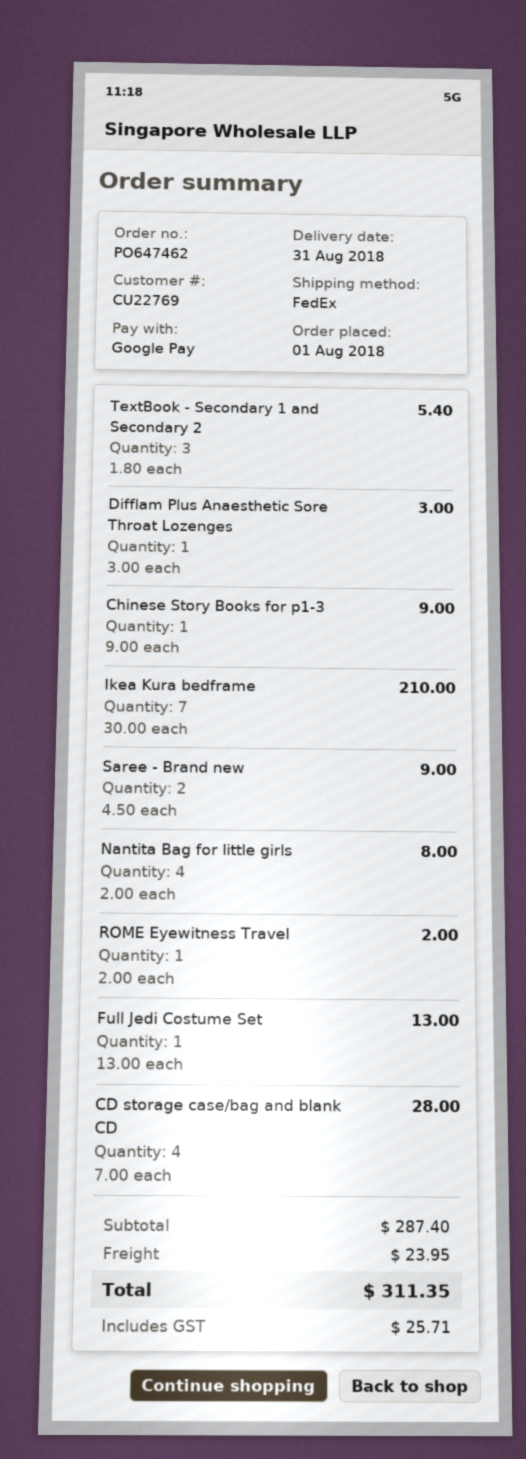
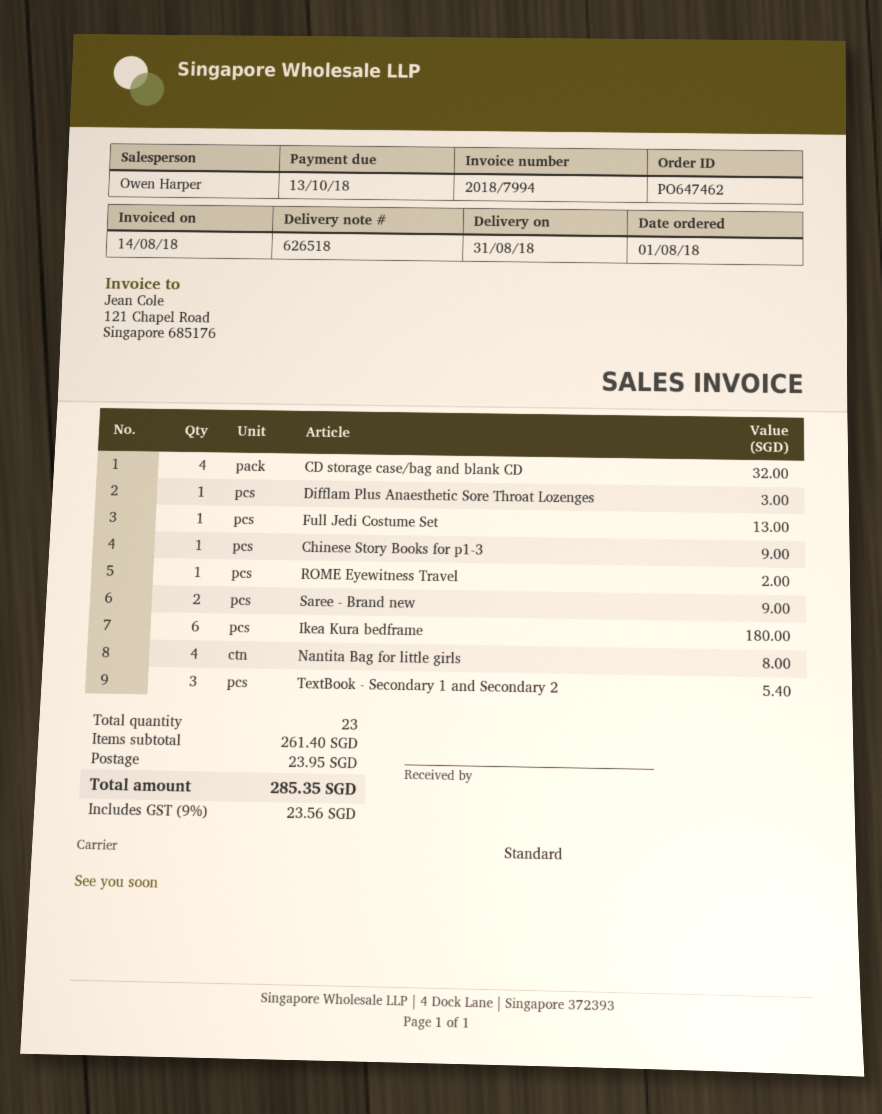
shipping method: FedEx -> standard
Ikea Kura bedframe: 7 for 210.00 -> 6 for 180.00
CD storage case/bag and blank CD: 4 for 28.00 -> 4 for 32.00
subtotal: 287.40 -> 261.40
tax: 25.71 -> 23.56
total: 311.35 -> 285.35

